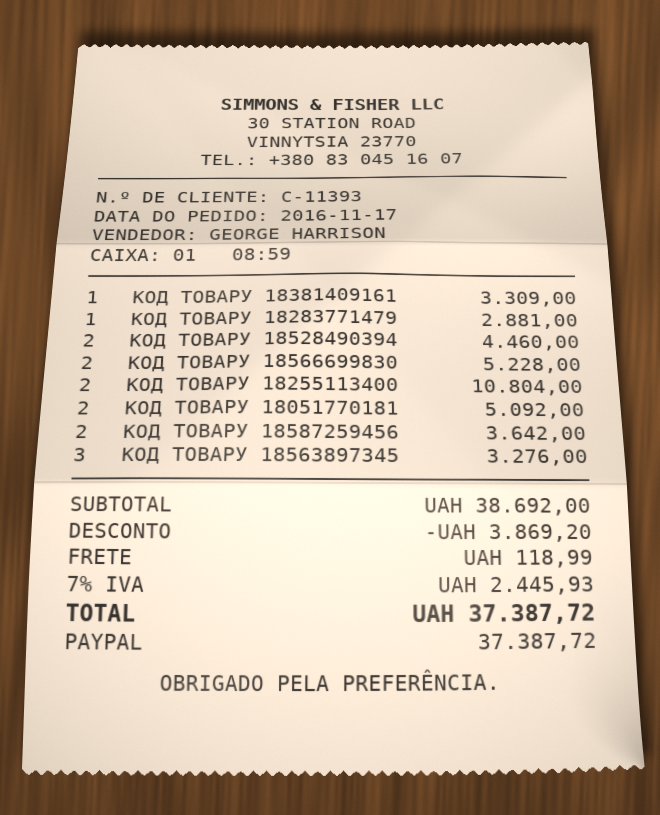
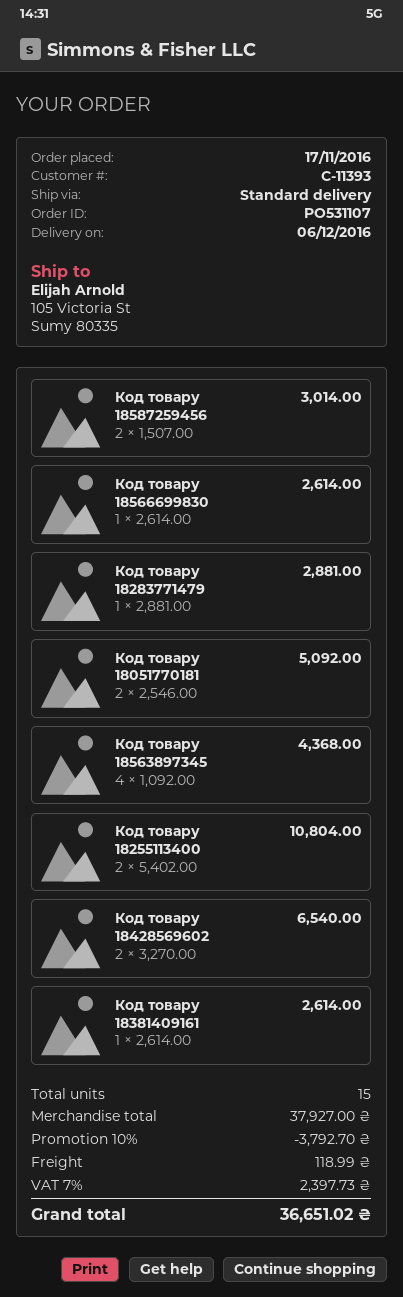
КОД ТОВАРУ 18381409161: 1 for 3309.00 -> 1 for 2614.00
КОД ТОВАРУ 18528490394: 2 for 4460.00 -> none
КОД ТОВАРУ 18566699830: 2 for 5228.00 -> 1 for 2614.00
КОД ТОВАРУ 18587259456: 2 for 3642.00 -> 2 for 3014.00
КОД ТОВАРУ 18563897345: 3 for 3276.00 -> 4 for 4368.00
Код товару 18428569602: none -> 2 for 6540.00
subtotal: 38692.00 -> 37927.00
discount: 3869.20 -> 3792.70
tax: 7% = 2445.93 -> 7% = 2397.73
total: 37387.72 -> 36651.02

